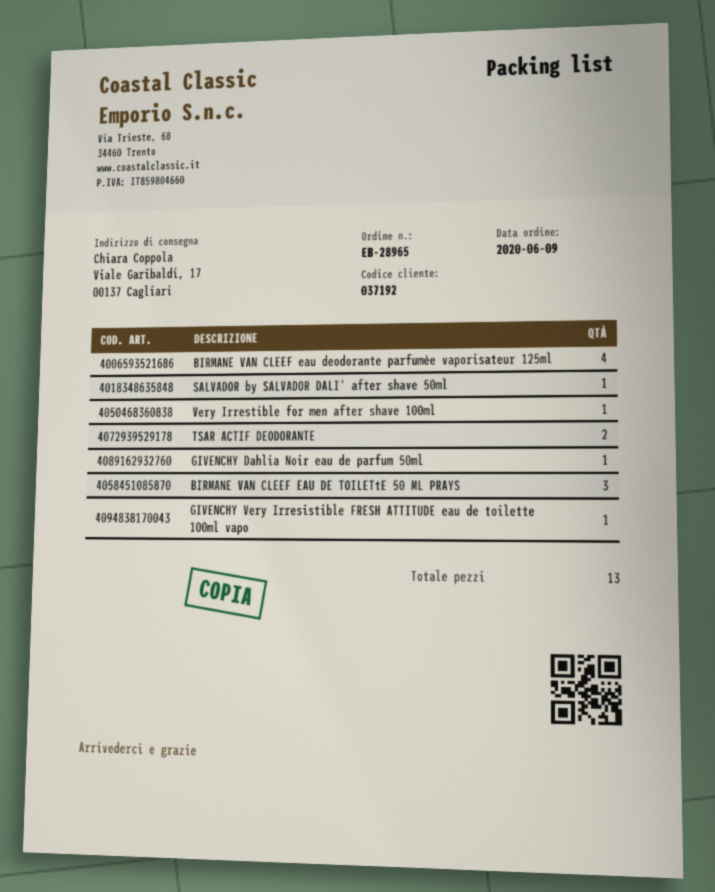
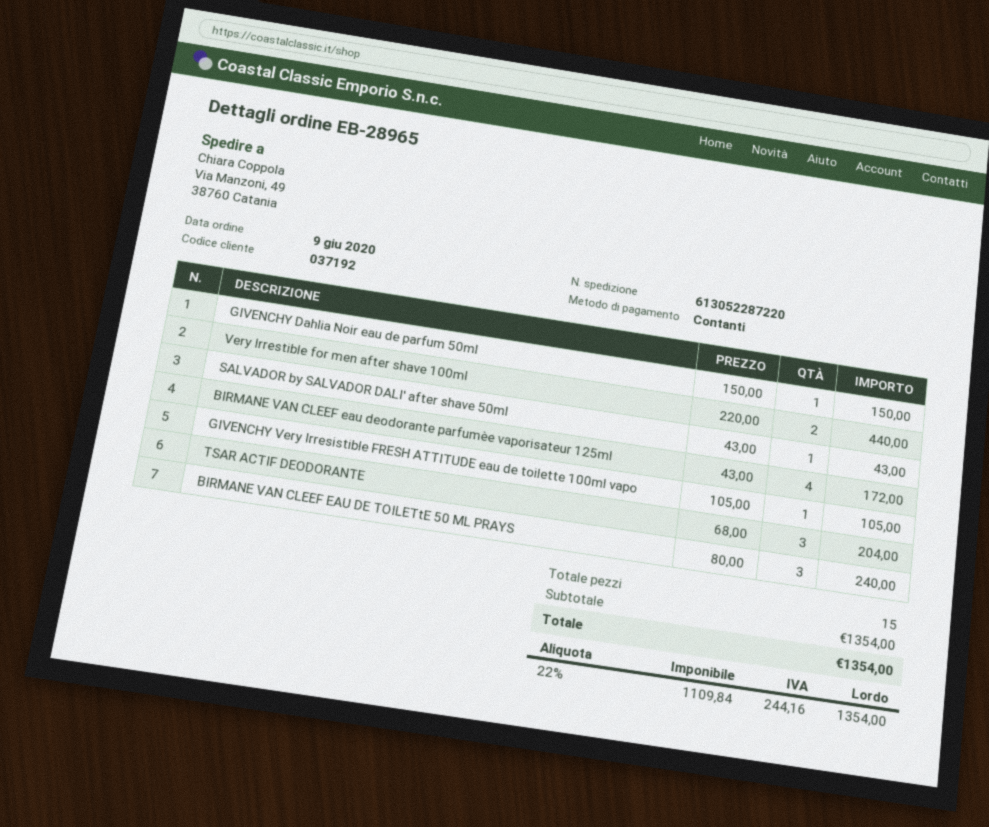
ship to: Viale Garibaldi, 17, 00137 Cagliari -> Via Manzoni, 49, 38760 Catania
Very Irrestible for men after shave 100ml: 1 -> 2
TSAR ACTIF DEODORANTE: 2 -> 3
total quantity: 13 -> 15

